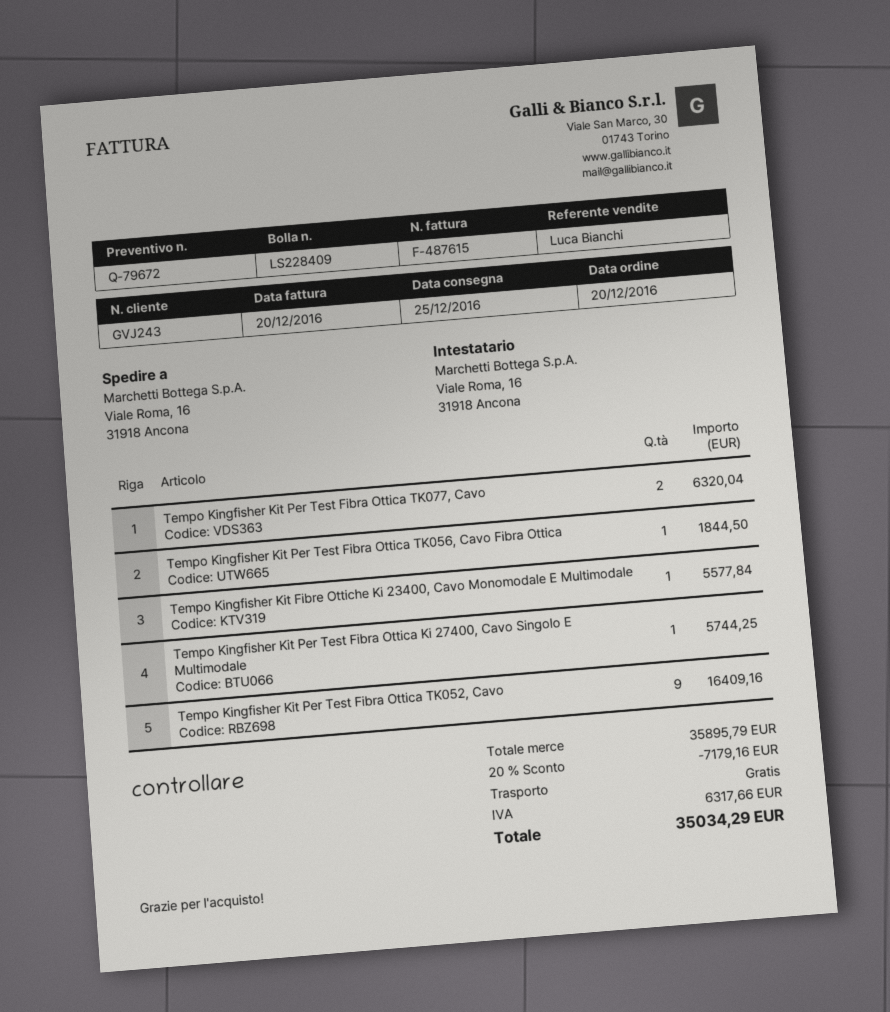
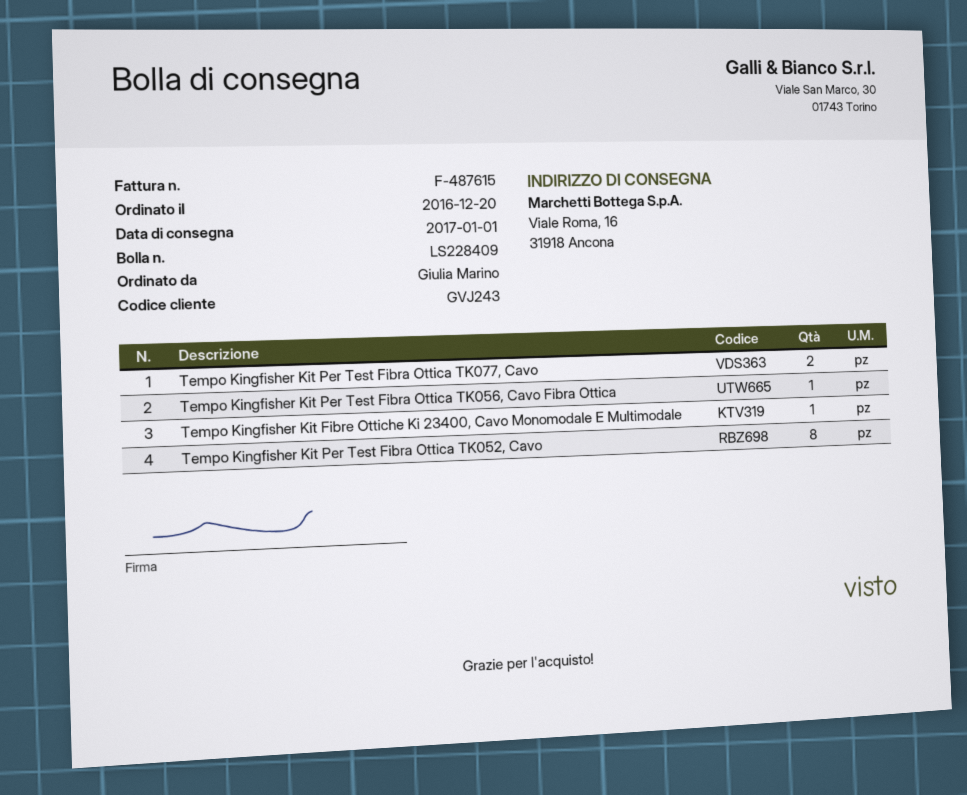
delivery date: 2016-12-25 -> 2017-01-01
Tempo Kingfisher Kit Per Test Fibra Ottica Ki 27400, Cavo Singolo E Multimodale: 1 -> none
Tempo Kingfisher Kit Per Test Fibra Ottica TK052, Cavo: 9 -> 8

